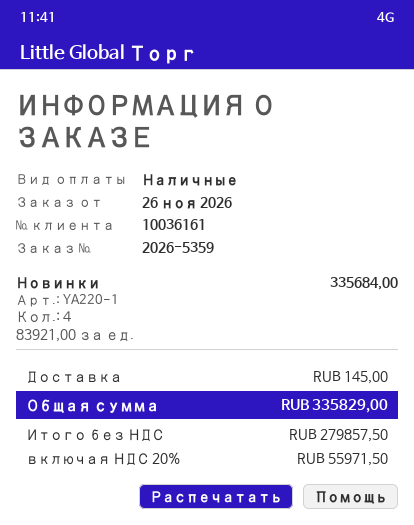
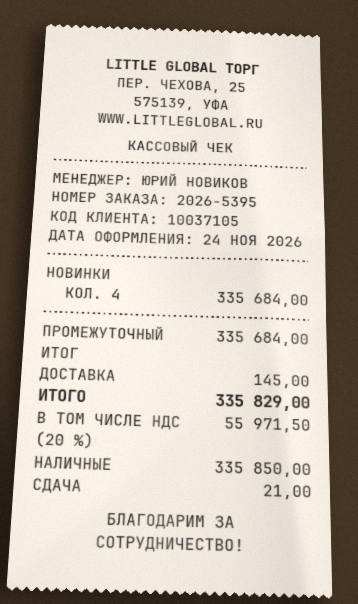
order number: 2026-5359 -> 2026-5395
order date: 2026-11-26 -> 2026-11-24
customer number: 10036161 -> 10037105

